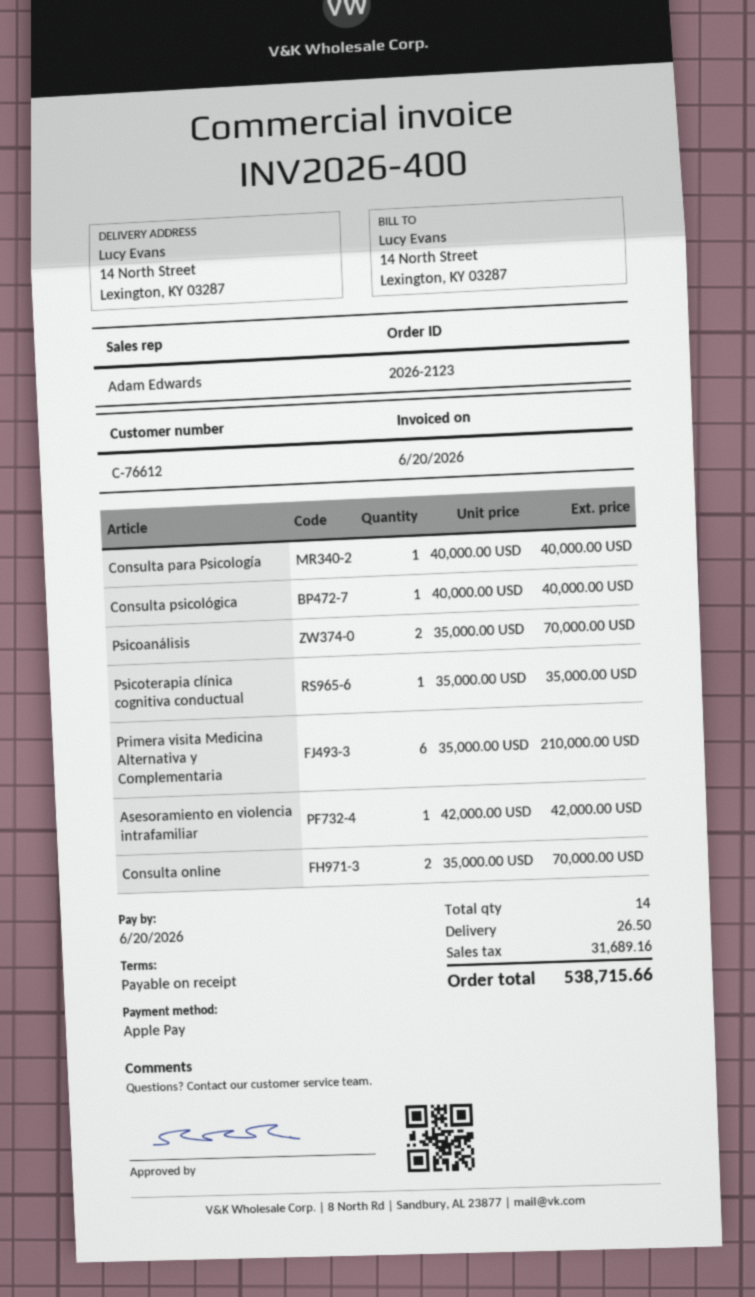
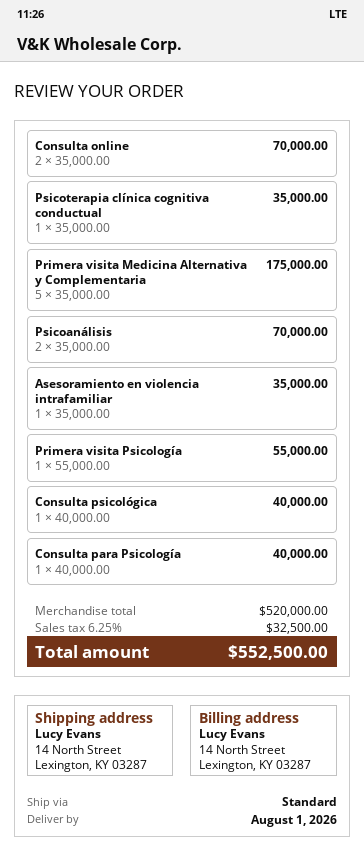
Primera visita Medicina Alternativa y Complementaria: 6 x 35000.00 = 210000.00 -> 5 x 35000.00 = 175000.00
Asesoramiento en violencia intrafamiliar: 1 x 42000.00 = 42000.00 -> 1 x 35000.00 = 35000.00
Primera visita Psicología: none -> 1 x 55000.00 = 55000.00
shipping: 26.50 -> none
tax: 31689.16 -> 32500.00
total: 538715.66 -> 552500.00

